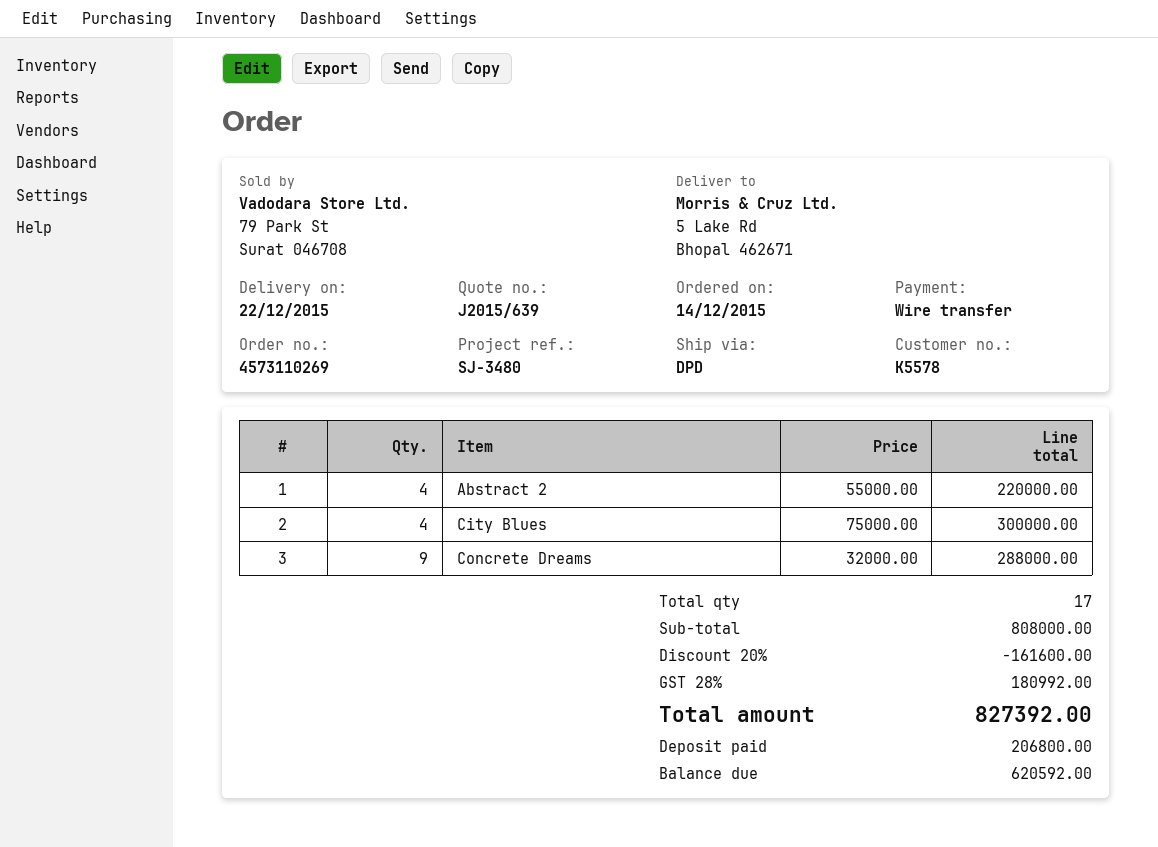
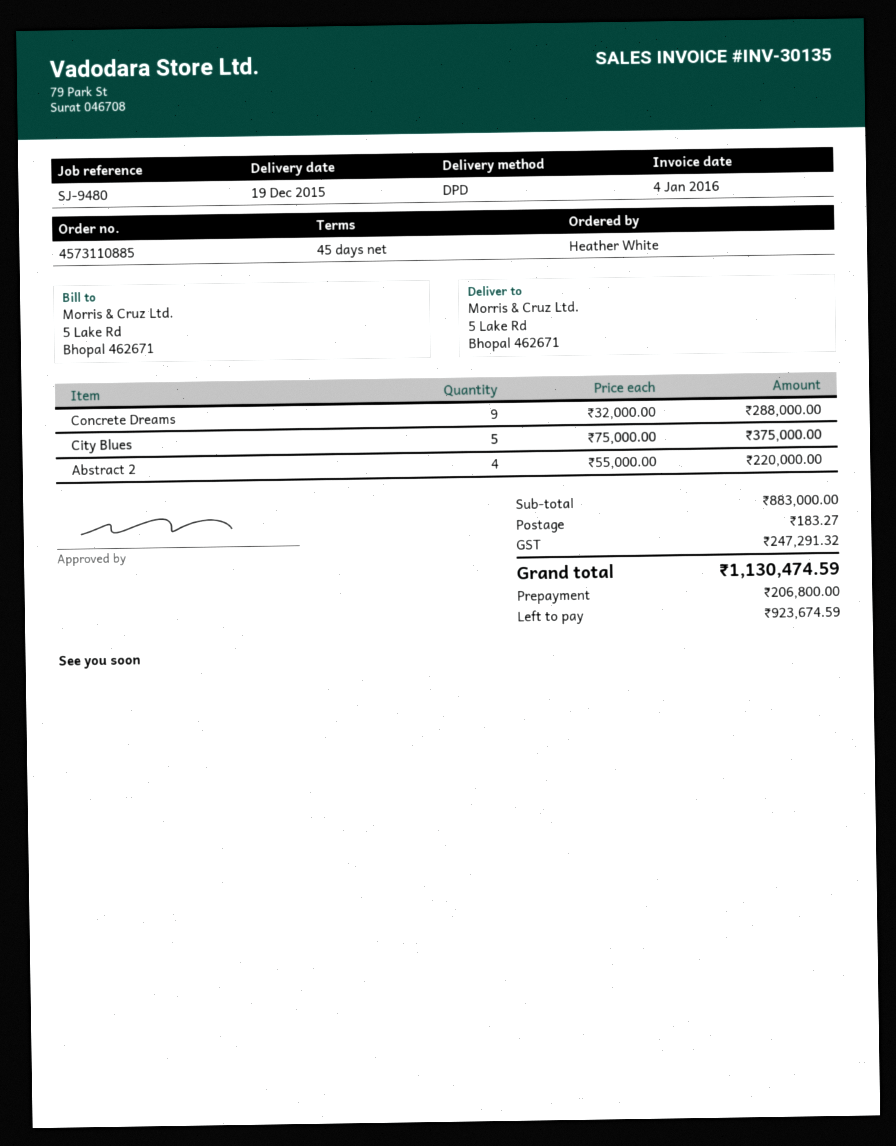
order number: 4573110269 -> 4573110885
delivery date: 2015-12-22 -> 2015-12-19
reference: SJ-3480 -> SJ-9480
City Blues: 4 x 75000.00 = 300000.00 -> 5 x 75000.00 = 375000.00
subtotal: 808000.00 -> 883000.00
discount: 20% = 161600.00 -> none
shipping: none -> 183.27
tax: 180992.00 -> 247291.32
total: 827392.00 -> 1130474.59
balance: 620592.00 -> 923674.59

